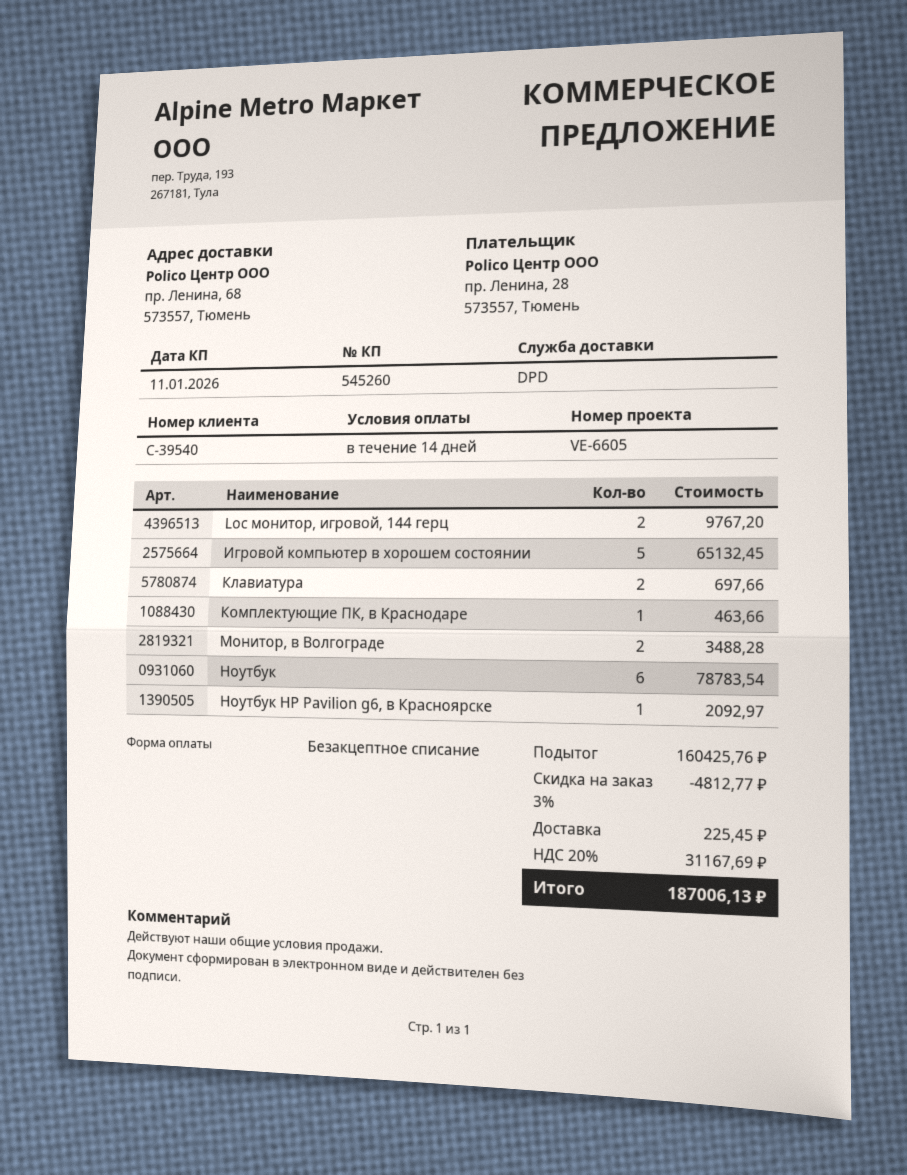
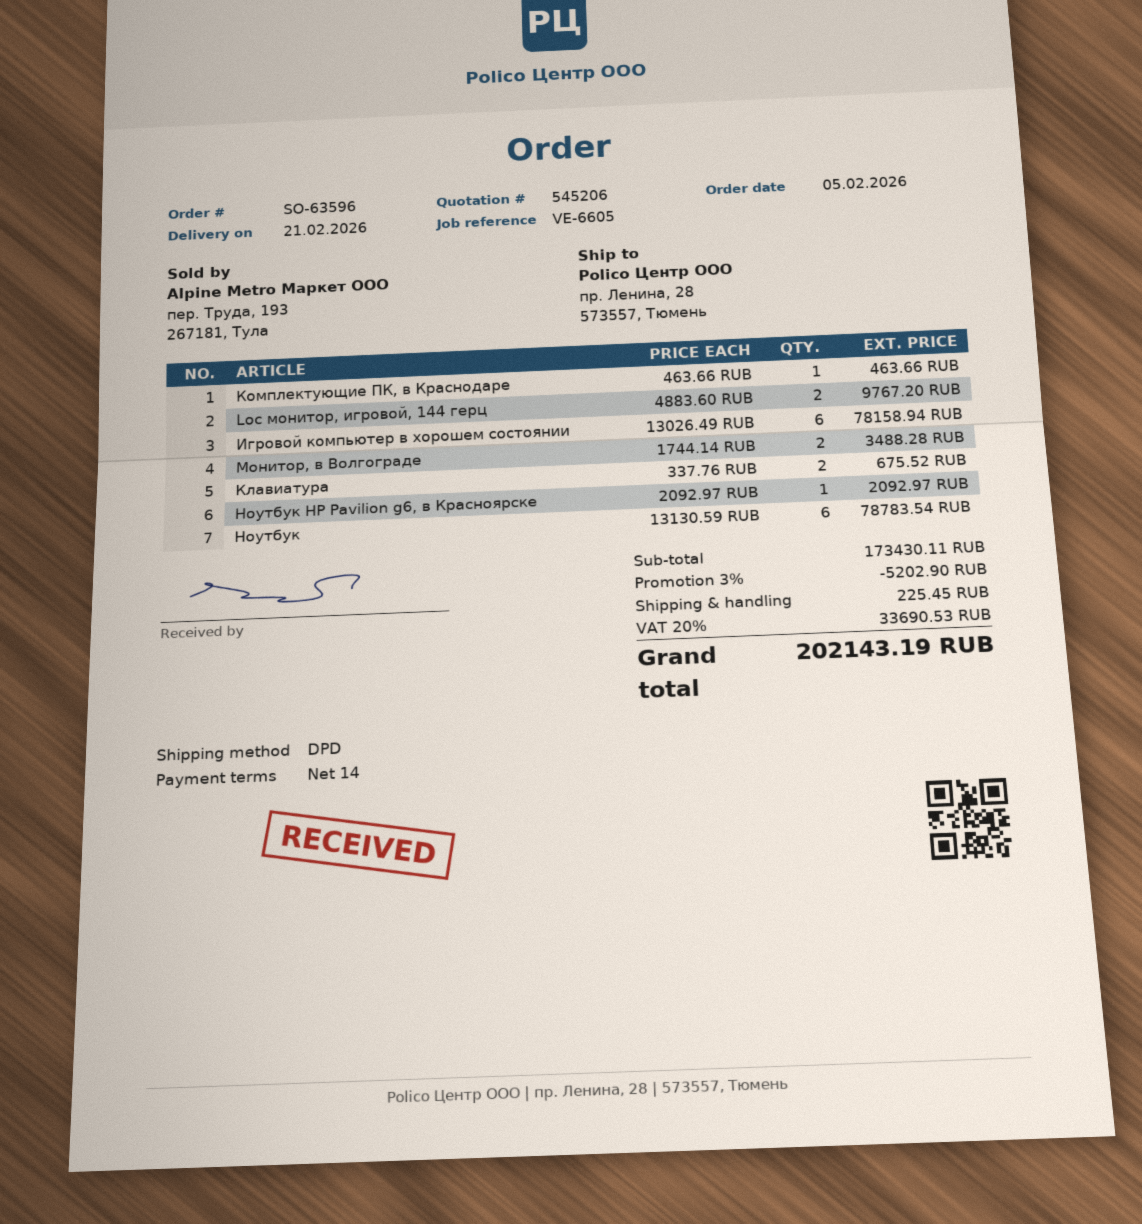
quote number: 545260 -> 545206
ship to: пр. Ленина, 68, 573557, Тюмень -> пр. Ленина, 28, 573557, Тюмень
Игровой компьютер в хорошем состоянии: 5 for 65132.45 -> 6 for 78158.94
Клавиатура: 2 for 697.66 -> 2 for 675.52
subtotal: 160425.76 -> 173430.11
discount: 3% = 4812.77 -> 3% = 5202.90
tax: 20% = 31167.69 -> 20% = 33690.53
total: 187006.13 -> 202143.19

